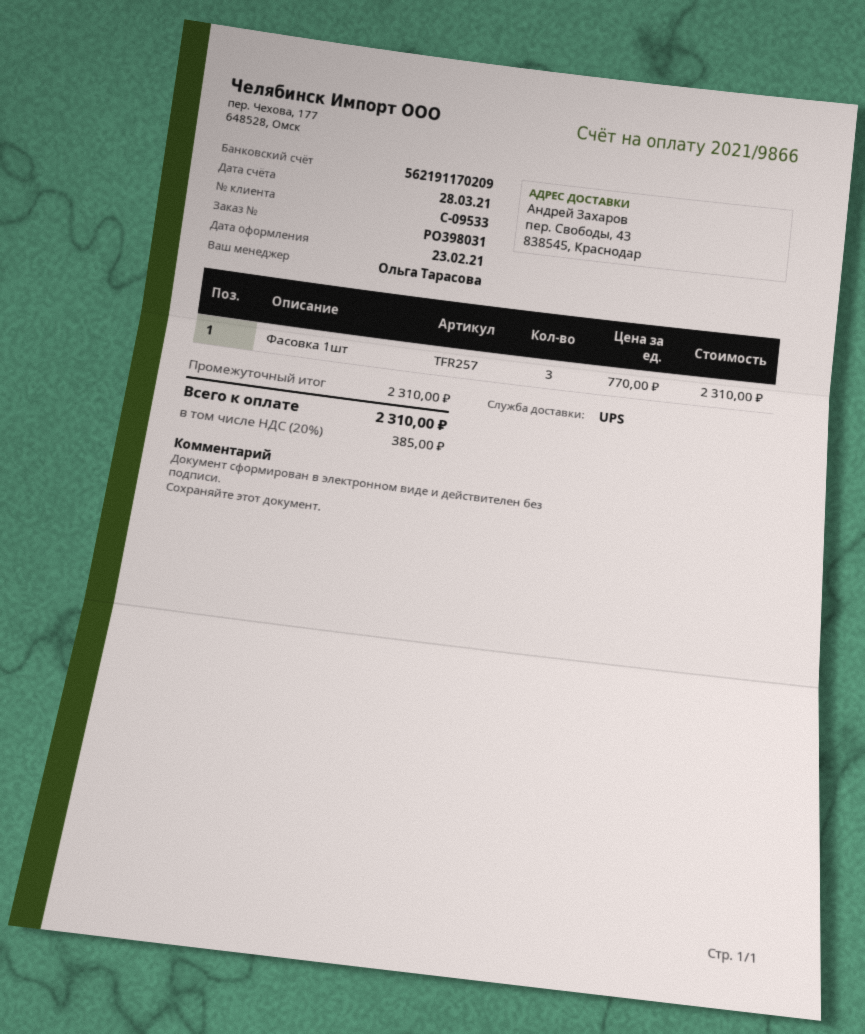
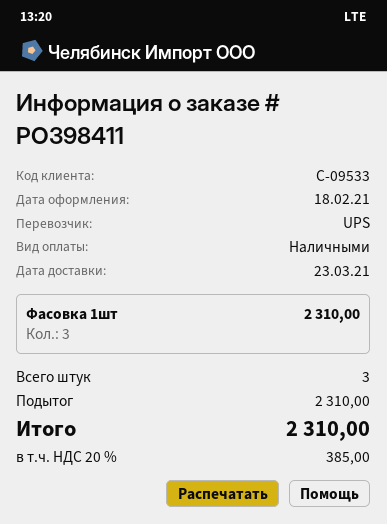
order number: PO398031 -> PO398411
order date: 2021-02-23 -> 2021-02-18

